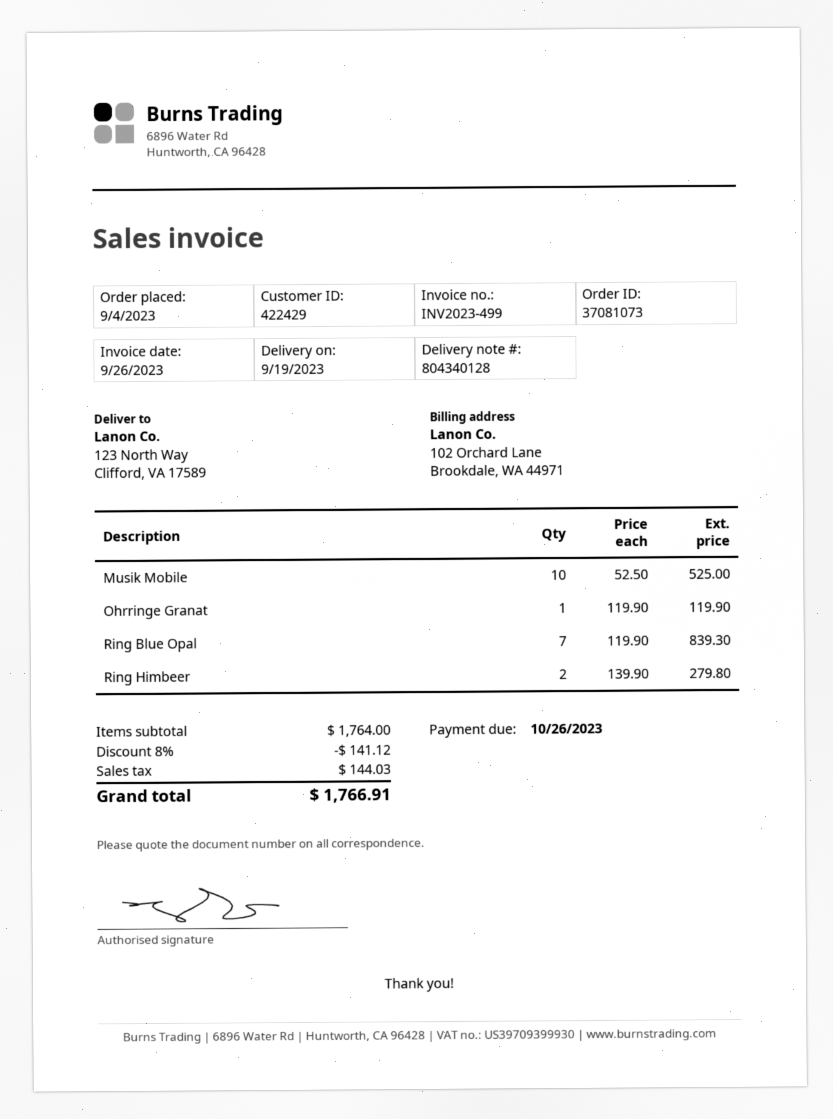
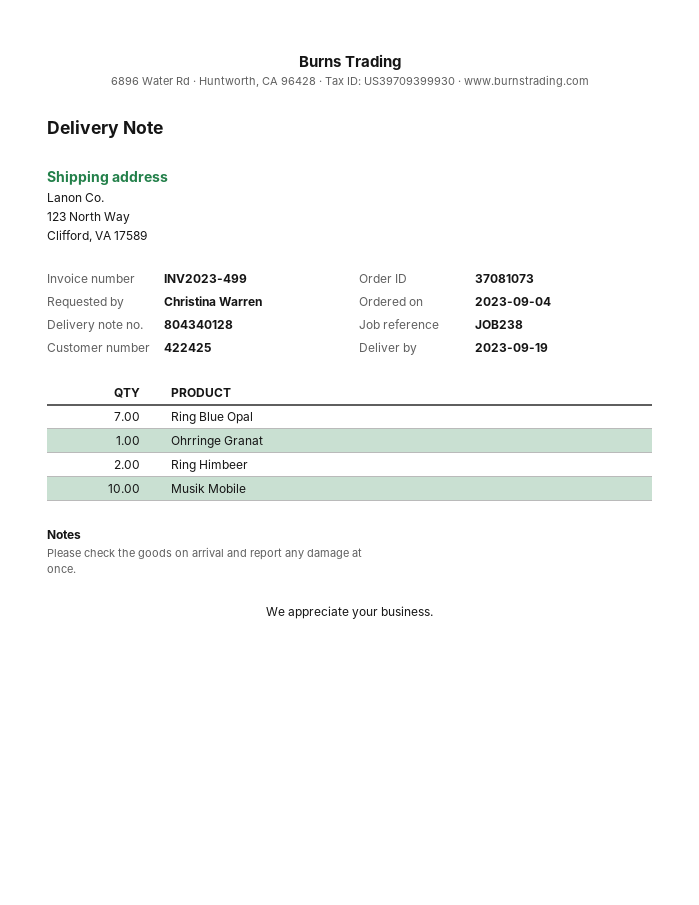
customer number: 422429 -> 422425

